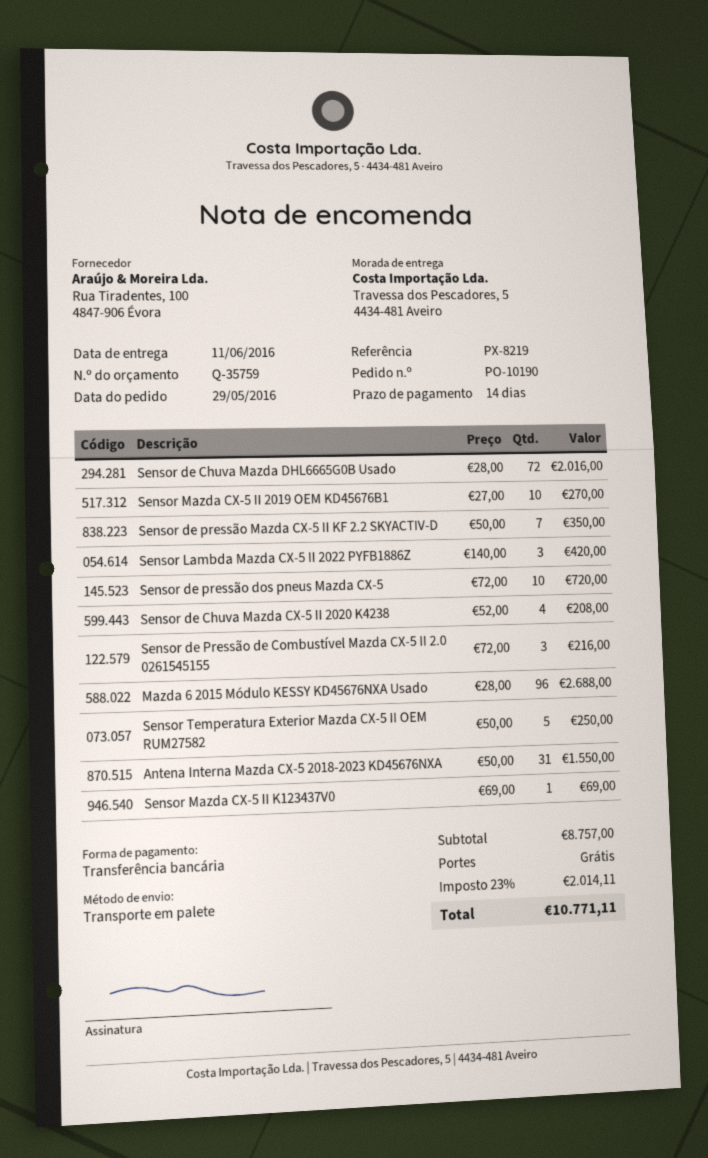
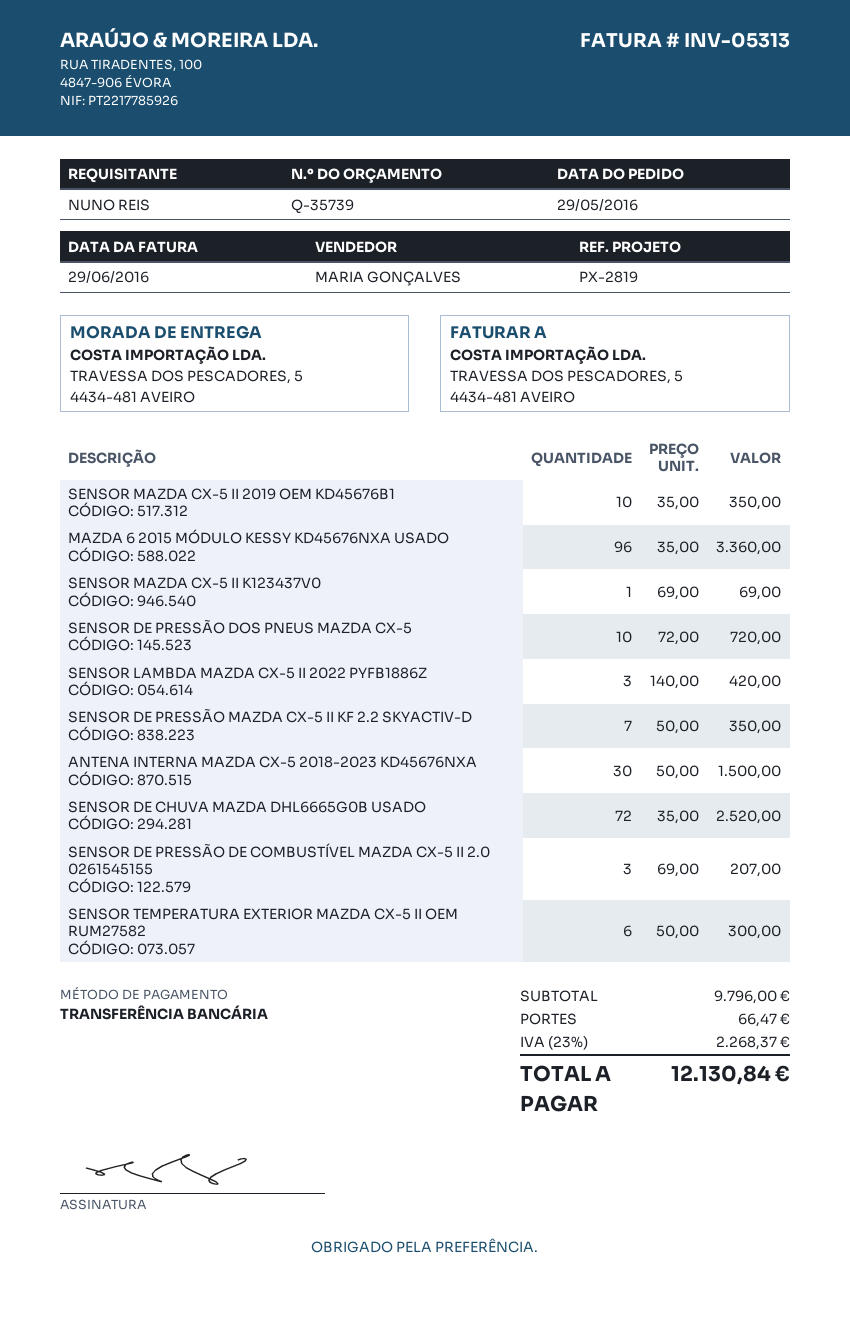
quote number: Q-35759 -> Q-35739
reference: PX-8219 -> PX-2819
Sensor de Chuva Mazda DHL6665G0B Usado: 72 x 28.00 = 2016.00 -> 72 x 35.00 = 2520.00
Sensor Mazda CX-5 II 2019 OEM KD45676B1: 10 x 27.00 = 270.00 -> 10 x 35.00 = 350.00
Sensor de Chuva Mazda CX-5 II 2020 K4238: 4 x 52.00 = 208.00 -> none
Sensor de Pressão de Combustível Mazda CX-5 II 2.0 0261545155: 3 x 72.00 = 216.00 -> 3 x 69.00 = 207.00
Mazda 6 2015 Módulo KESSY KD45676NXA Usado: 96 x 28.00 = 2688.00 -> 96 x 35.00 = 3360.00
Sensor Temperatura Exterior Mazda CX-5 II OEM RUM27582: 5 x 50.00 = 250.00 -> 6 x 50.00 = 300.00
Antena Interna Mazda CX-5 2018-2023 KD45676NXA: 31 x 50.00 = 1550.00 -> 30 x 50.00 = 1500.00
subtotal: 8757.00 -> 9796.00
shipping: 0.00 -> 66.47
tax: 23% = 2014.11 -> 23% = 2268.37
total: 10771.11 -> 12130.84

